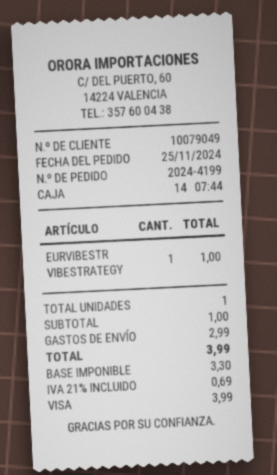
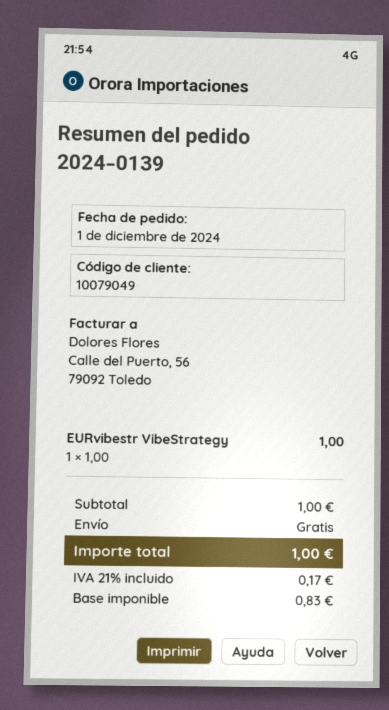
order number: 2024-4199 -> 2024-0139
order date: 2024-11-25 -> 2024-12-01
shipping: 2.99 -> 0.00
net: 3.30 -> 0.83
tax: 21% = 0.69 -> 21% = 0.17
total: 3.99 -> 1.00

